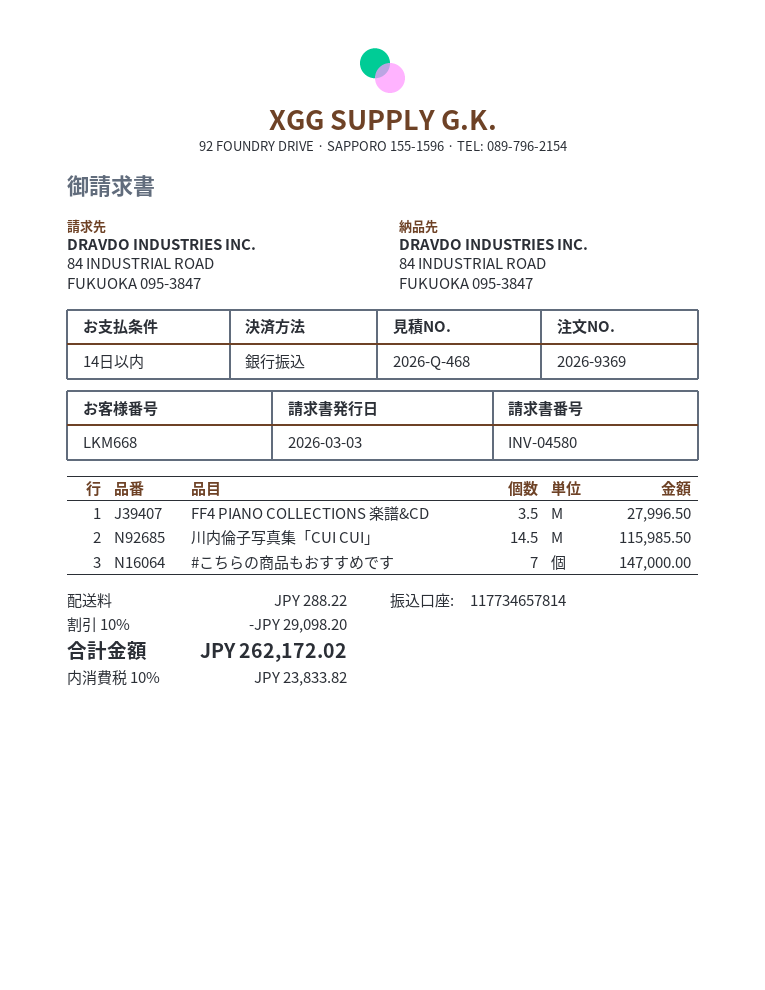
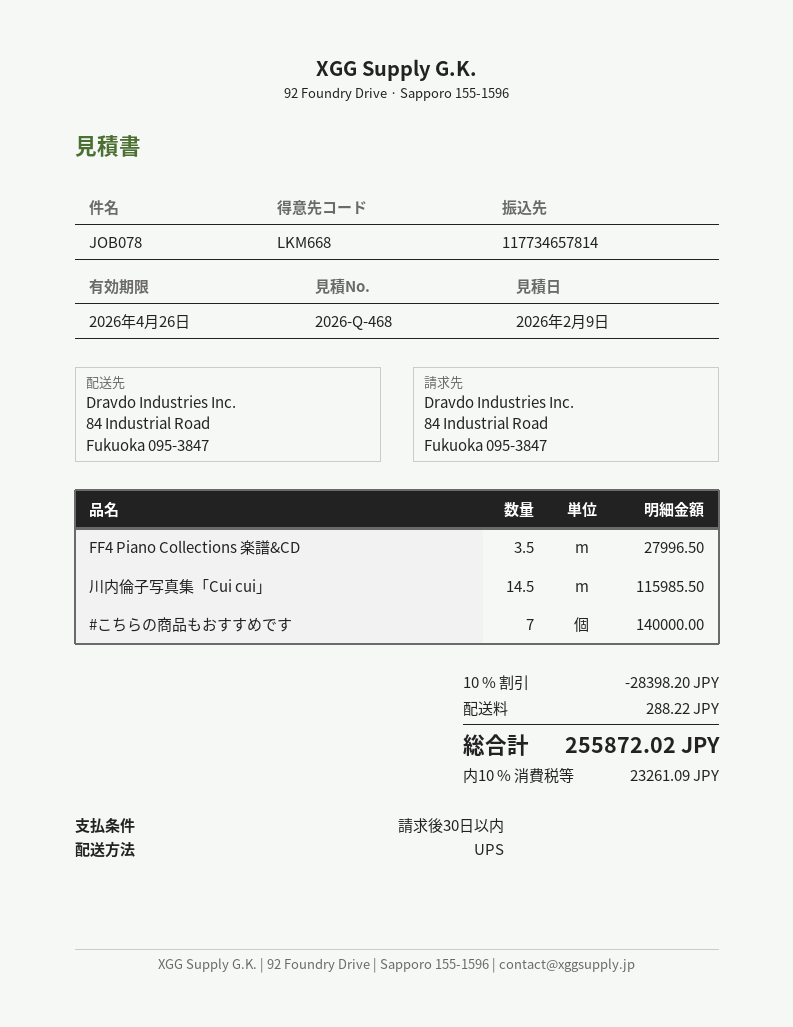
payment terms: 14 days -> 30 days
#こちらの商品もおすすめです: 7 for 147000.00 -> 7 for 140000.00
discount: 10% = 29098.20 -> 10% = 28398.20
tax: 10% = 23833.82 -> 10% = 23261.09
total: 262172.02 -> 255872.02

